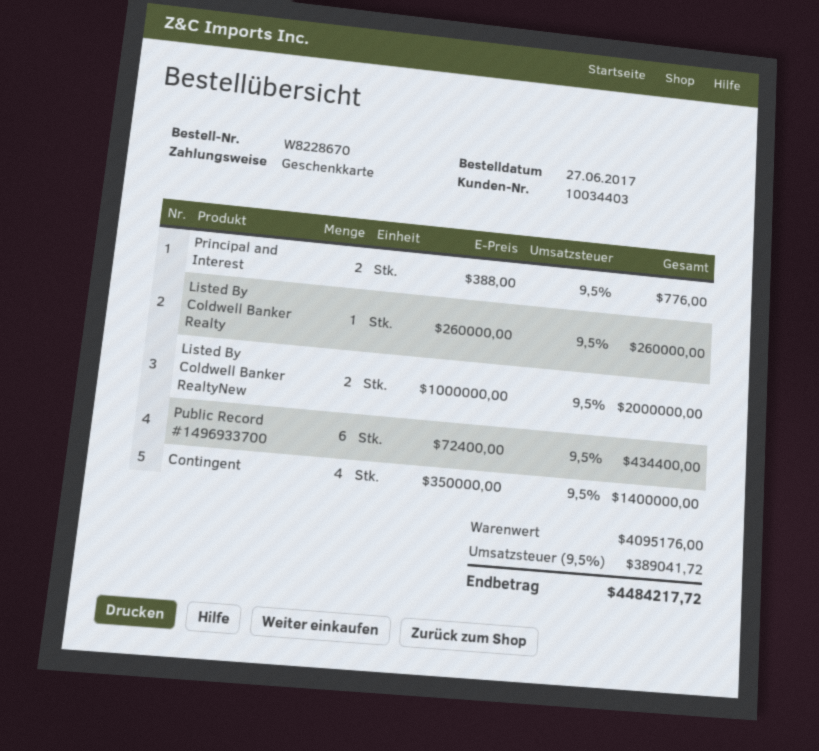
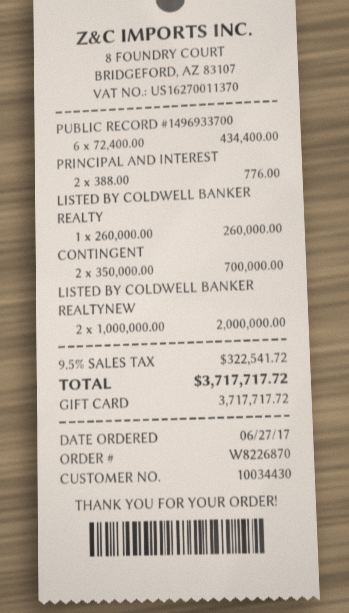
order number: W8228670 -> W8226870
customer number: 10034403 -> 10034430
Contingent: 4 x 350000.00 = 1400000.00 -> 2 x 350000.00 = 700000.00
tax: 9.5% = 389041.72 -> 9.5% = 322541.72
total: 4484217.72 -> 3717717.72

